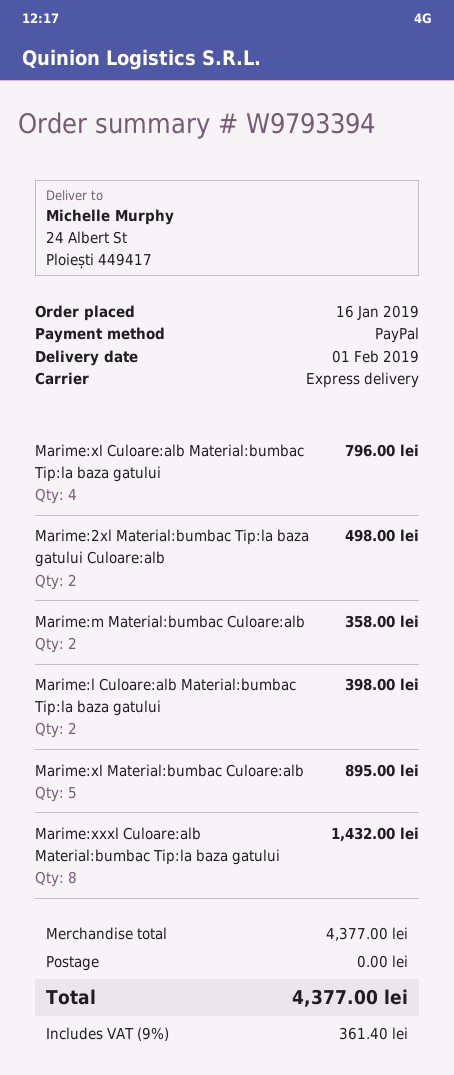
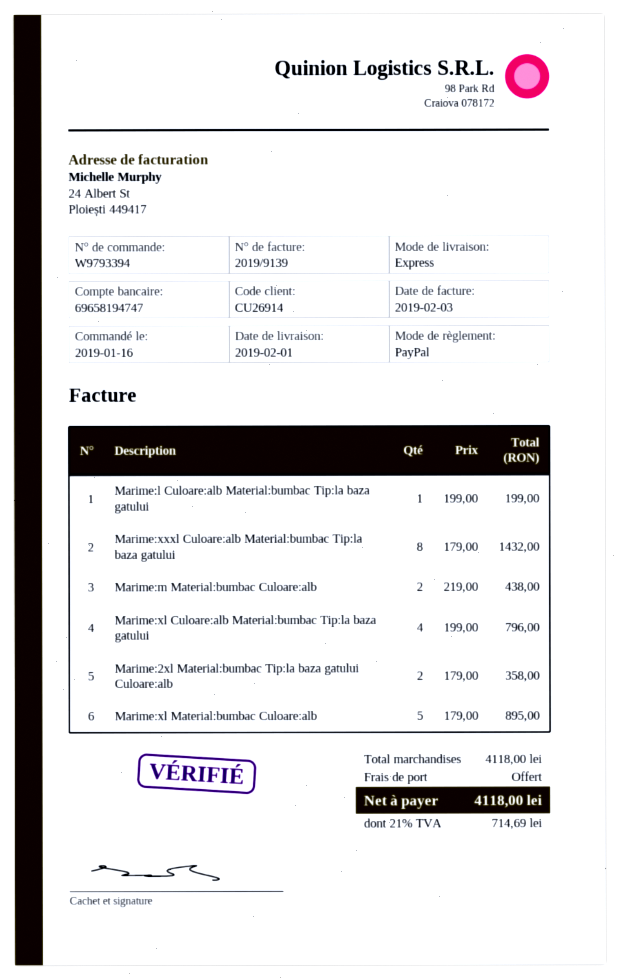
Marime:2xl Material:bumbac Tip:la baza gatului Culoare:alb: 2 for 498.00 -> 2 for 358.00
Marime:m Material:bumbac Culoare:alb: 2 for 358.00 -> 2 for 438.00
Marime:l Culoare:alb Material:bumbac Tip:la baza gatului: 2 for 398.00 -> 1 for 199.00
subtotal: 4377.00 -> 4118.00
tax: 9% = 361.40 -> 21% = 714.69
total: 4377.00 -> 4118.00

